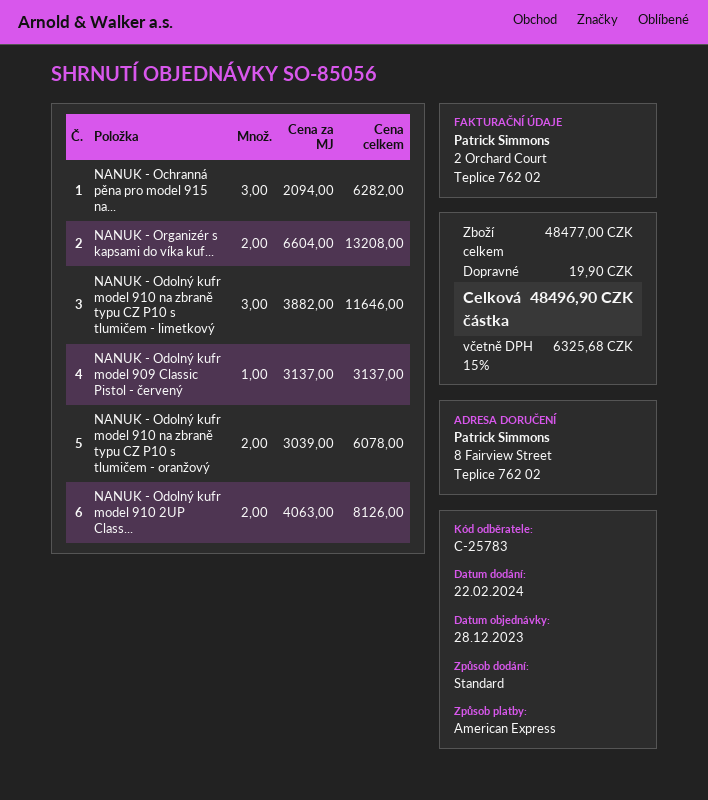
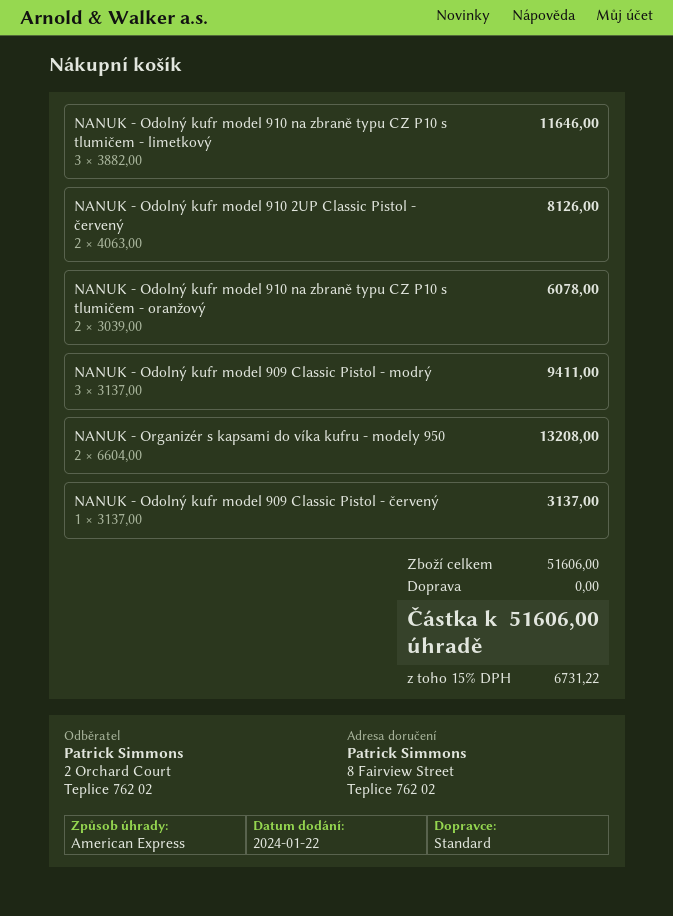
delivery date: 2024-02-22 -> 2024-01-22
NANUK - Ochranná pěna pro model 915 na...: 3 x 2094.00 = 6282.00 -> none
NANUK - Odolný kufr model 909 Classic Pistol - modrý: none -> 3 x 3137.00 = 9411.00
subtotal: 48477.00 -> 51606.00
shipping: 19.90 -> 0.00
tax: 15% = 6325.68 -> 15% = 6731.22
total: 48496.90 -> 51606.00

